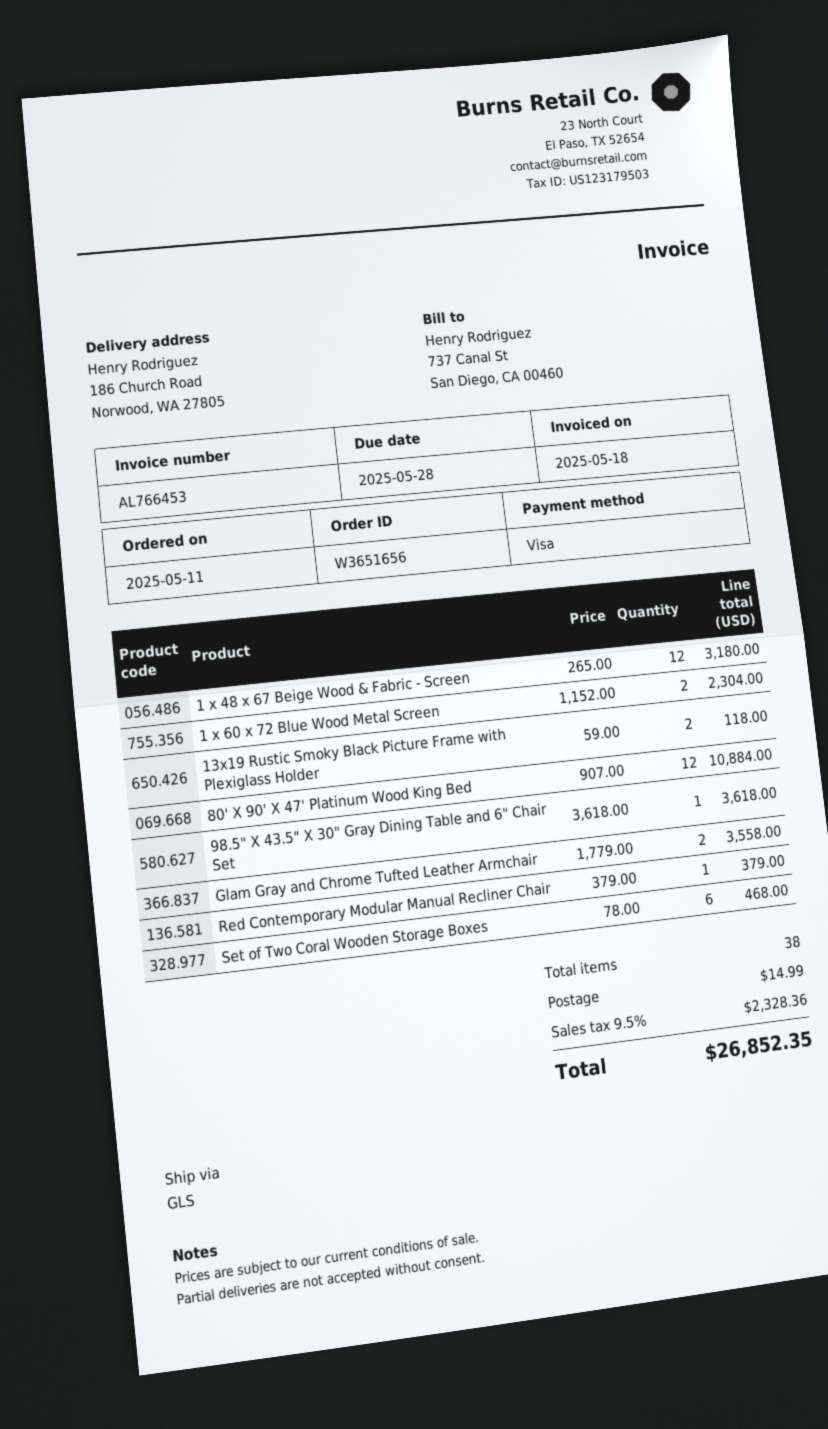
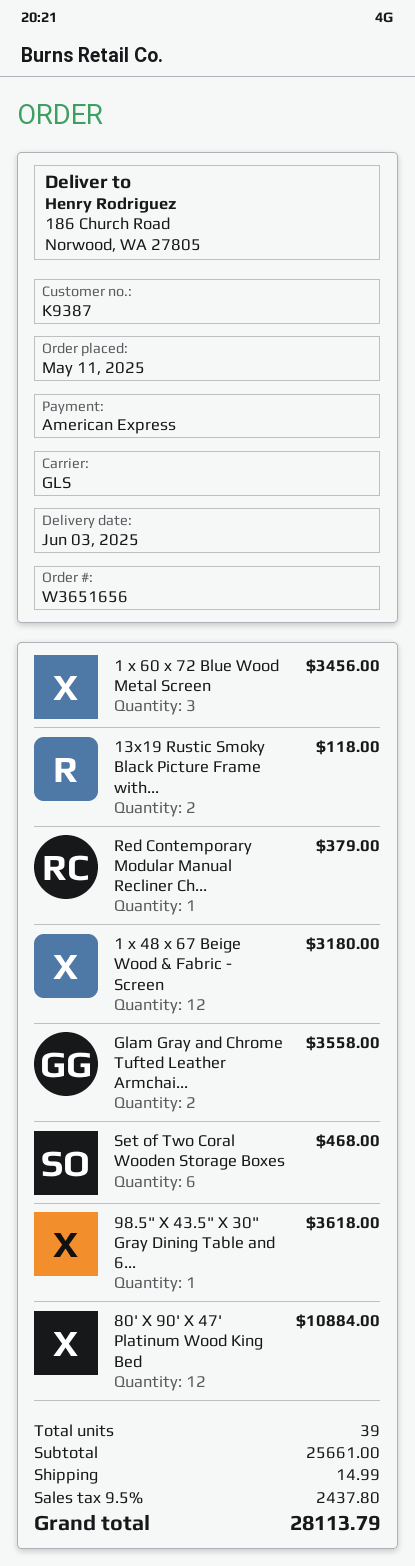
payment method: Visa -> American Express
1 x 60 x 72 Blue Wood Metal Screen: 2 for 2304.00 -> 3 for 3456.00
total quantity: 38 -> 39
tax: 9.5% = 2328.36 -> 9.5% = 2437.80
total: 26852.35 -> 28113.79

